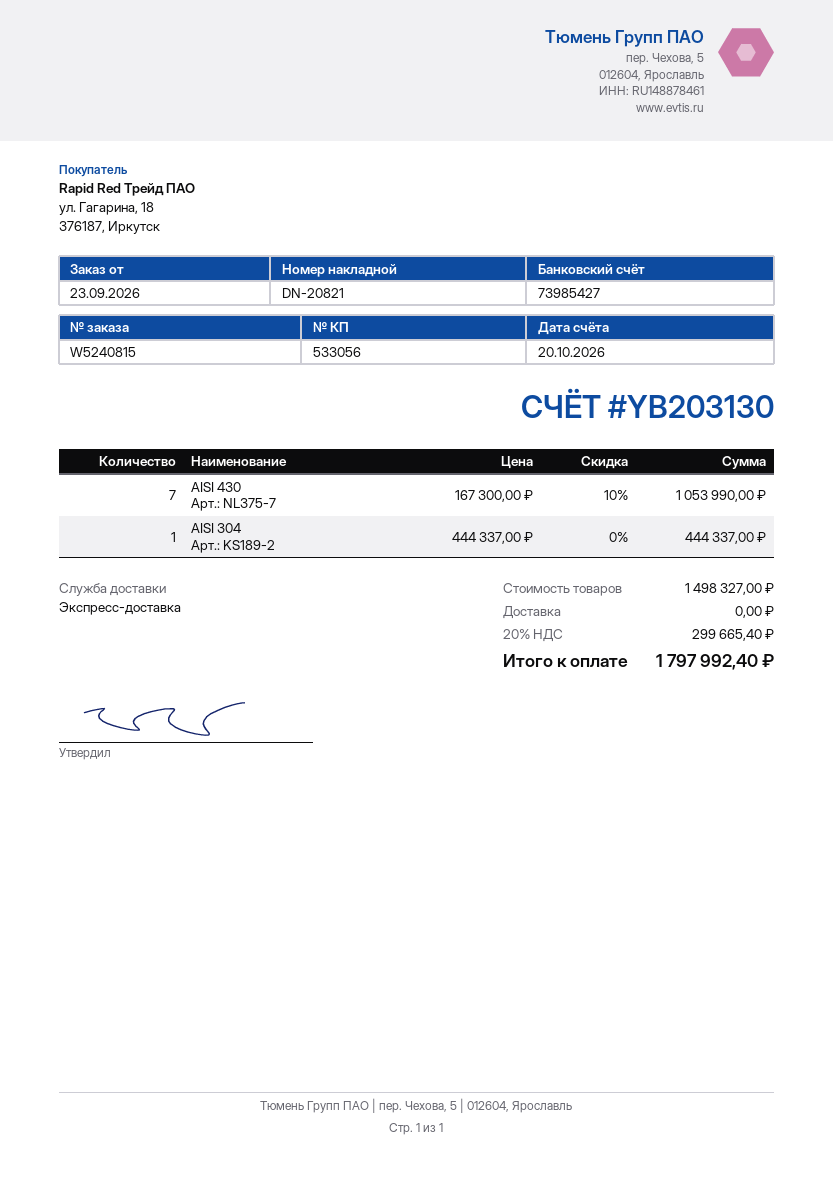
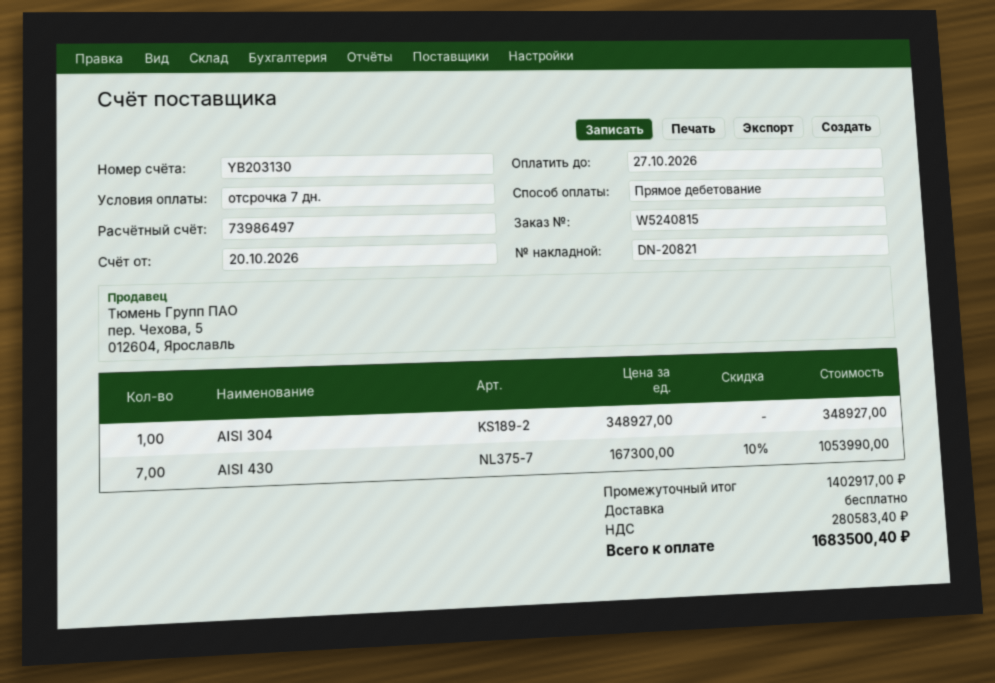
bank account: 73985427 -> 73986497
AISI 304: 1 x 444337.00 = 444337.00 -> 1 x 348927.00 = 348927.00
subtotal: 1498327.00 -> 1402917.00
tax: 299665.40 -> 280583.40
total: 1797992.40 -> 1683500.40

